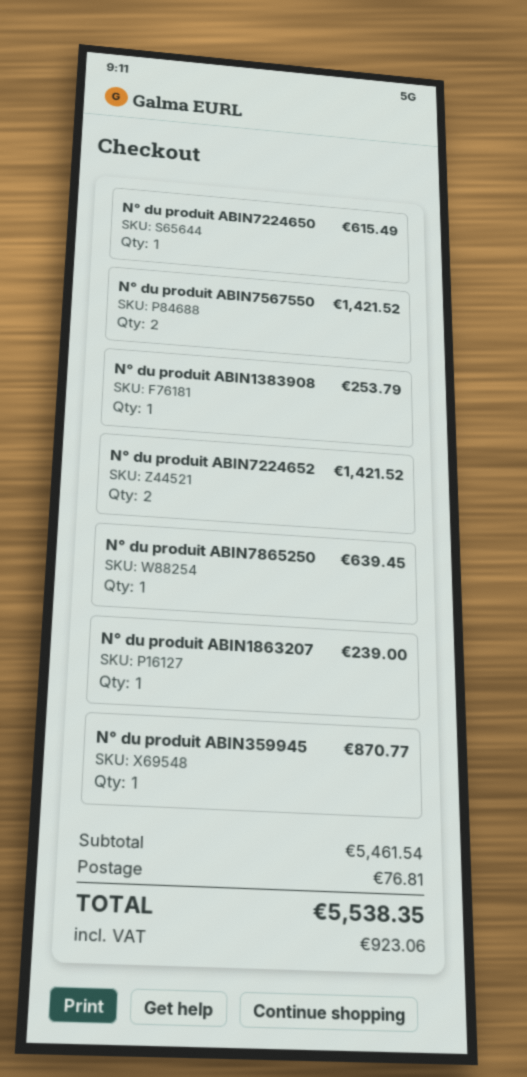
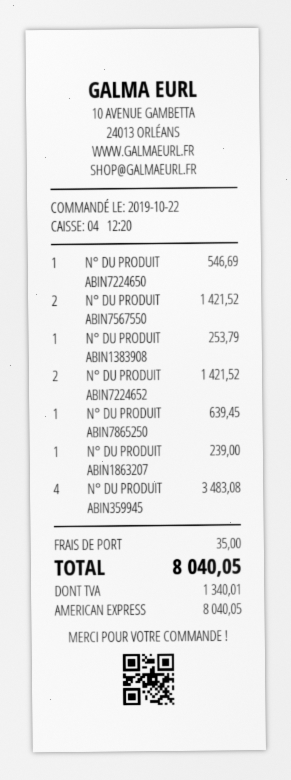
N° du produit ABIN7224650: 1 for 615.49 -> 1 for 546.69
N° du produit ABIN359945: 1 for 870.77 -> 4 for 3483.08
shipping: 76.81 -> 35.00
tax: 923.06 -> 1340.01
total: 5538.35 -> 8040.05

